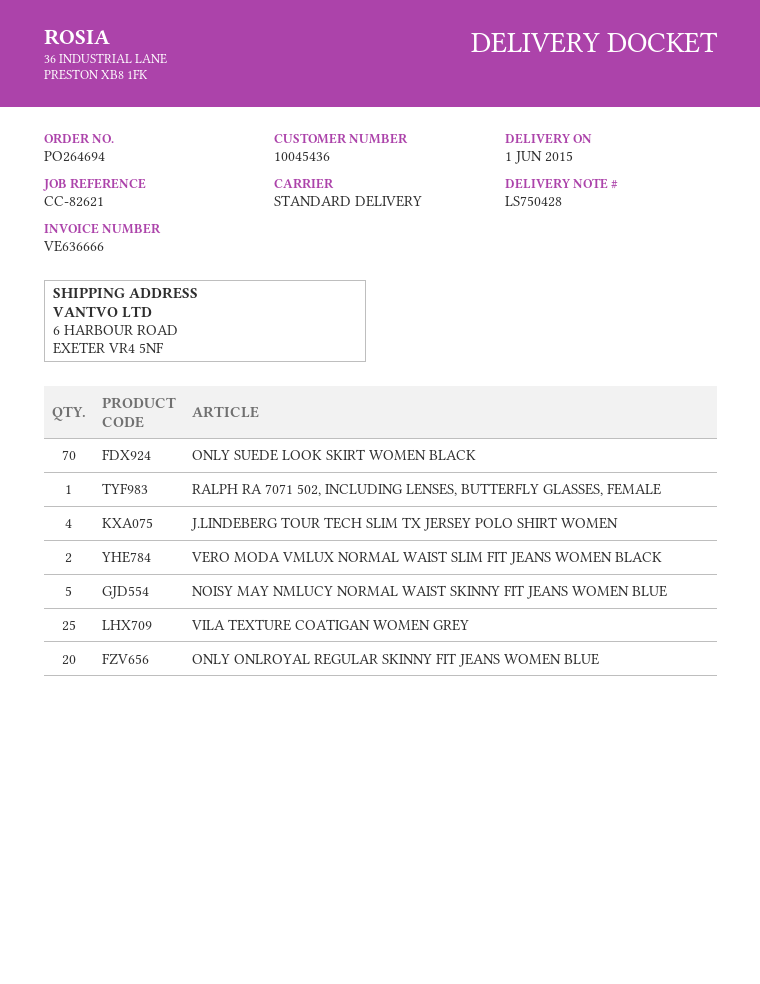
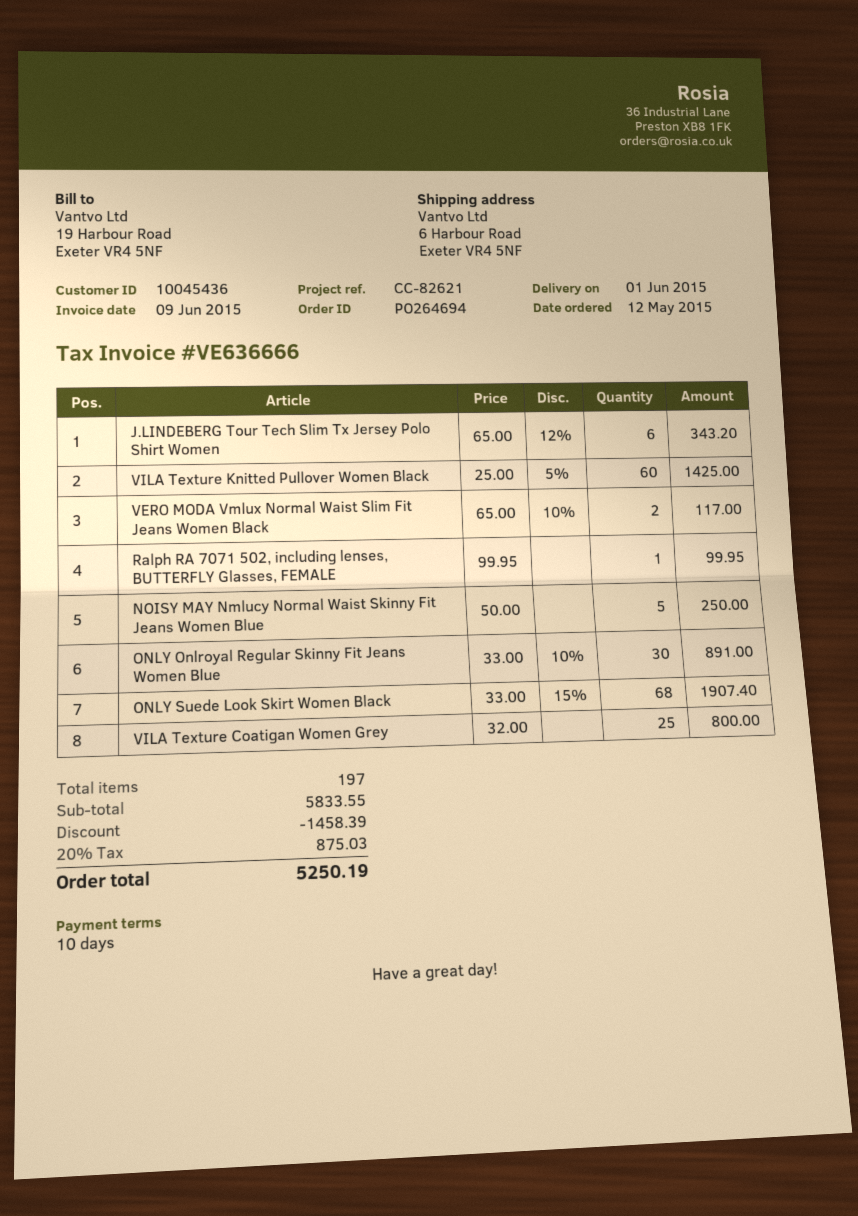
ONLY SUEDE LOOK SKIRT WOMEN BLACK: 70 -> 68
J.LINDEBERG TOUR TECH SLIM TX JERSEY POLO SHIRT WOMEN: 4 -> 6
ONLY ONLROYAL REGULAR SKINNY FIT JEANS WOMEN BLUE: 20 -> 30
VILA Texture Knitted Pullover Women Black: none -> 60

